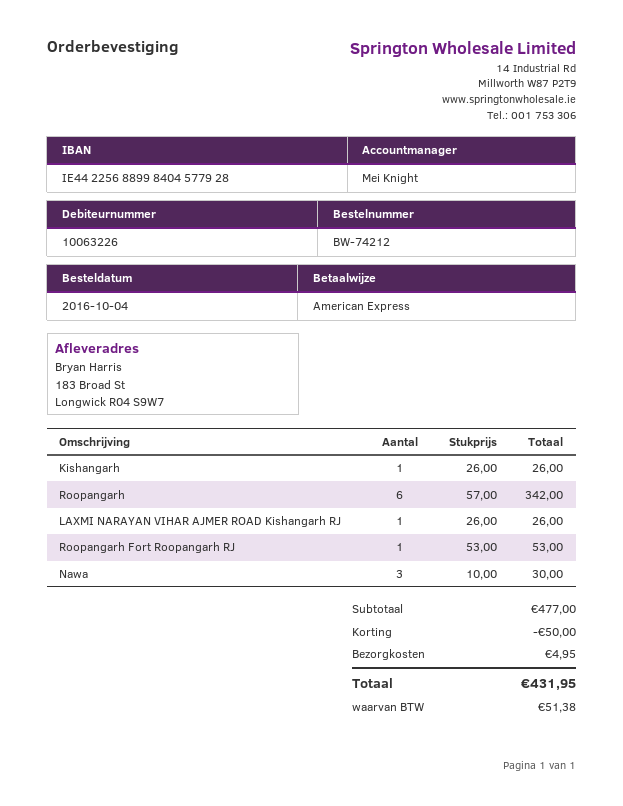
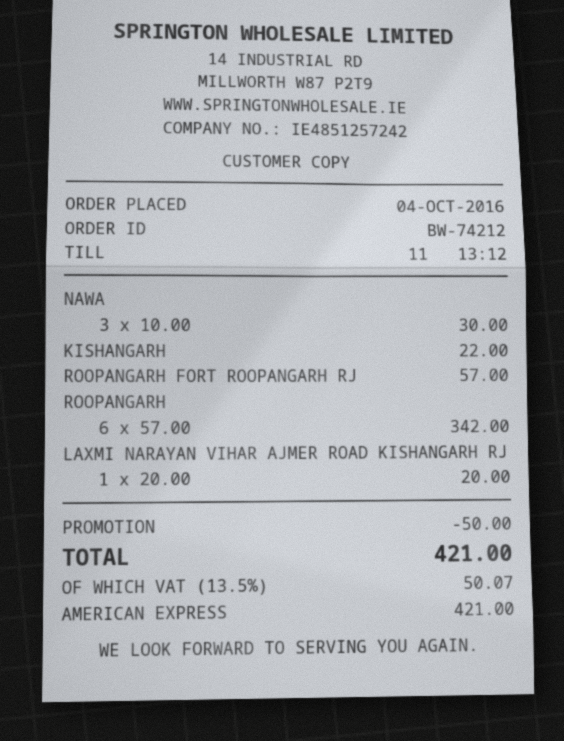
Kishangarh: 1 x 26.00 = 26.00 -> 1 x 22.00 = 22.00
LAXMI NARAYAN VIHAR AJMER ROAD Kishangarh RJ: 1 x 26.00 = 26.00 -> 1 x 20.00 = 20.00
Roopangarh Fort Roopangarh RJ: 1 x 53.00 = 53.00 -> 1 x 57.00 = 57.00
shipping: 4.95 -> none
tax: 51.38 -> 50.07
total: 431.95 -> 421.00

